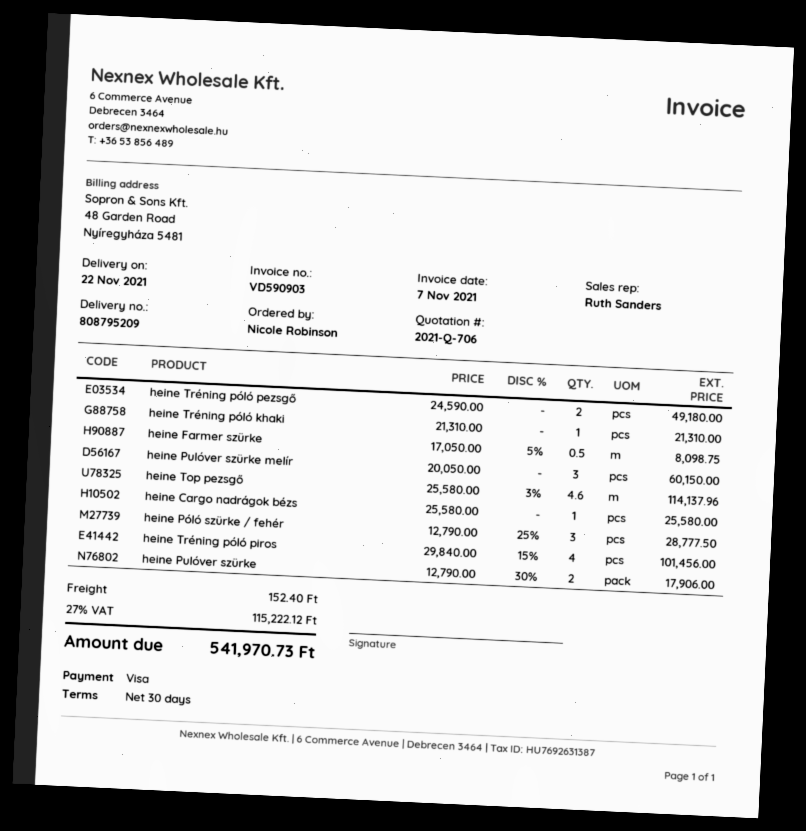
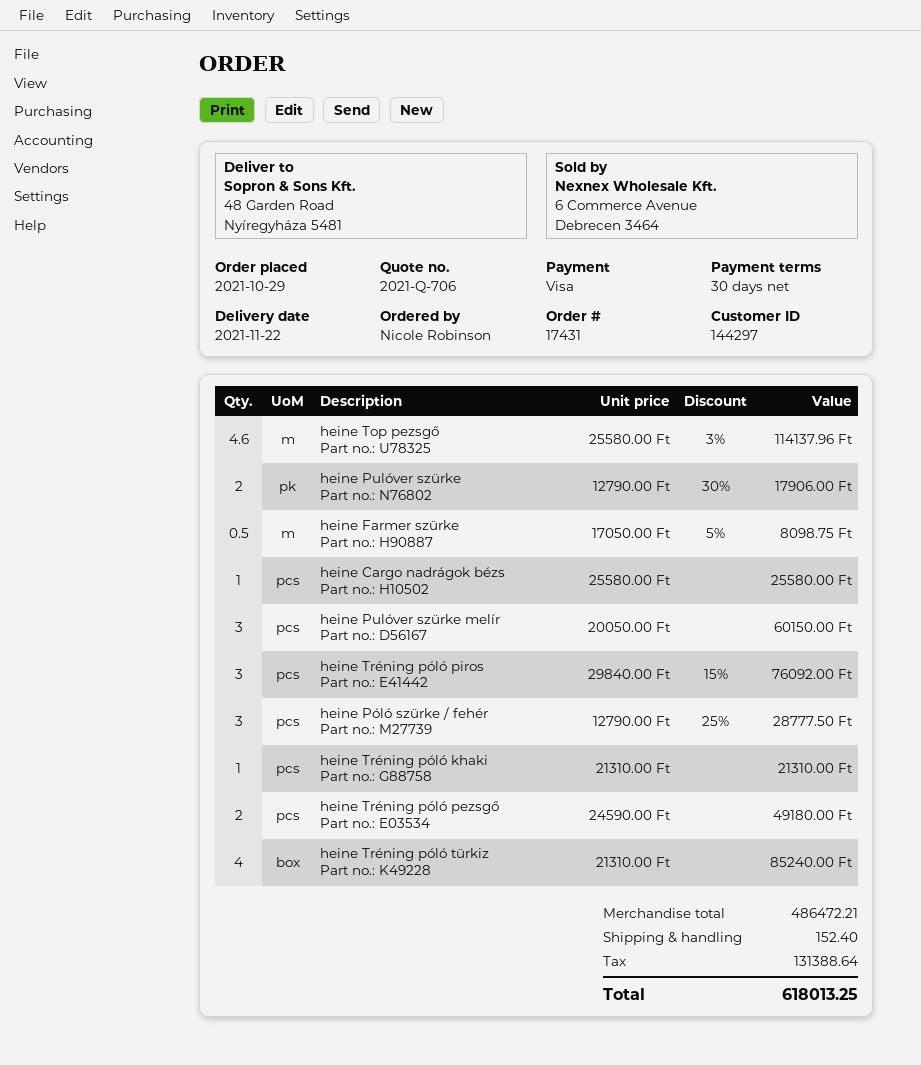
heine Tréning póló piros: 4 x 29840.00 - 15% = 101456.00 -> 3 x 29840.00 - 15% = 76092.00
heine Tréning póló türkiz: none -> 4 x 21310.00 = 85240.00
tax: 115222.12 -> 131388.64
total: 541970.73 -> 618013.25

